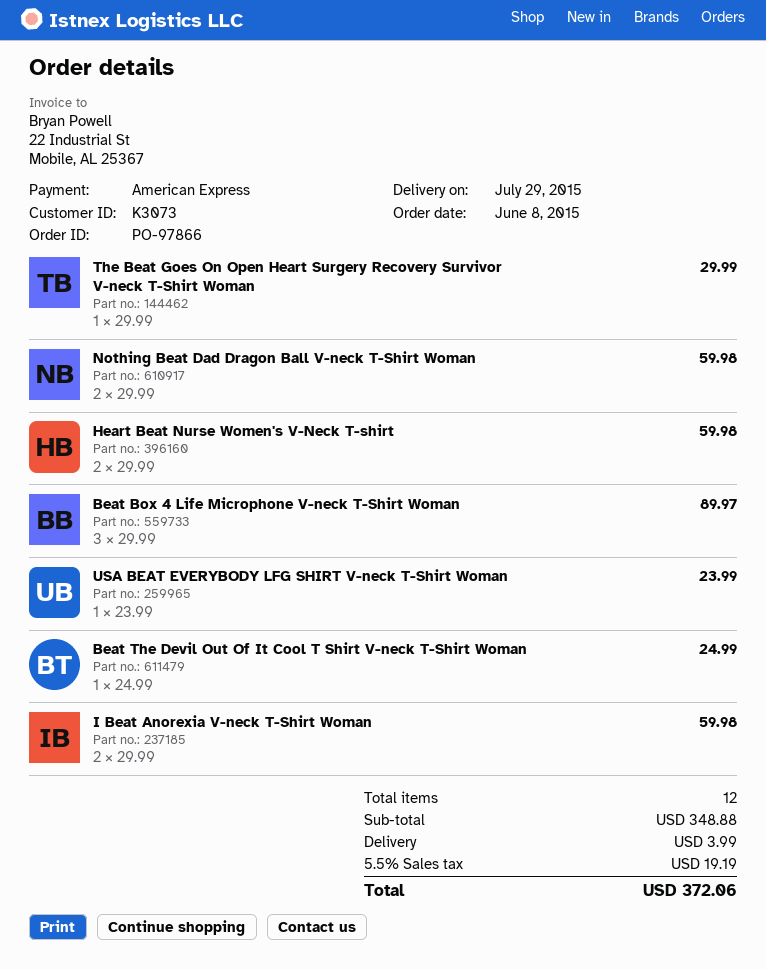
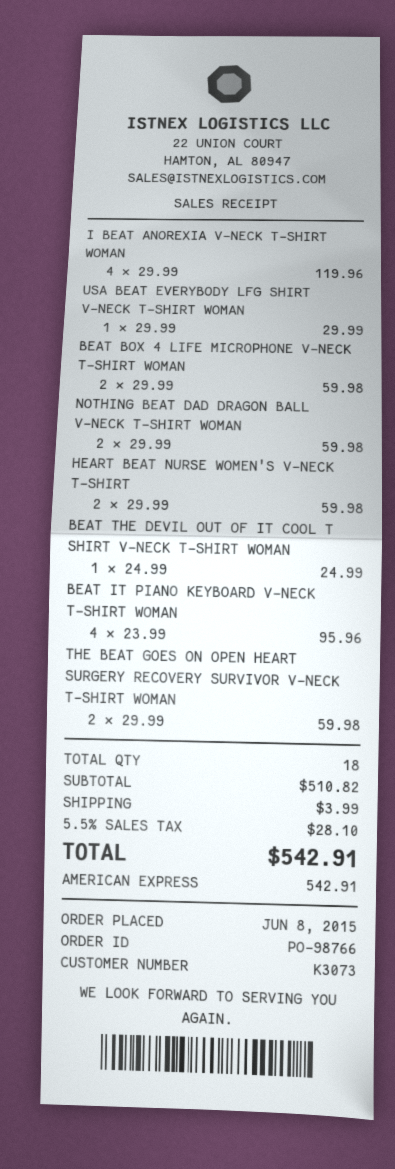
order number: PO-97866 -> PO-98766
The Beat Goes On Open Heart Surgery Recovery Survivor V-neck T-Shirt Woman: 1 x 29.99 = 29.99 -> 2 x 29.99 = 59.98
Beat Box 4 Life Microphone V-neck T-Shirt Woman: 3 x 29.99 = 89.97 -> 2 x 29.99 = 59.98
USA BEAT EVERYBODY LFG SHIRT V-neck T-Shirt Woman: 1 x 23.99 = 23.99 -> 1 x 29.99 = 29.99
I Beat Anorexia V-neck T-Shirt Woman: 2 x 29.99 = 59.98 -> 4 x 29.99 = 119.96
BEAT IT PIANO KEYBOARD V-NECK T-SHIRT WOMAN: none -> 4 x 23.99 = 95.96
total quantity: 12 -> 18
subtotal: 348.88 -> 510.82
tax: 5.5% = 19.19 -> 5.5% = 28.10
total: 372.06 -> 542.91

